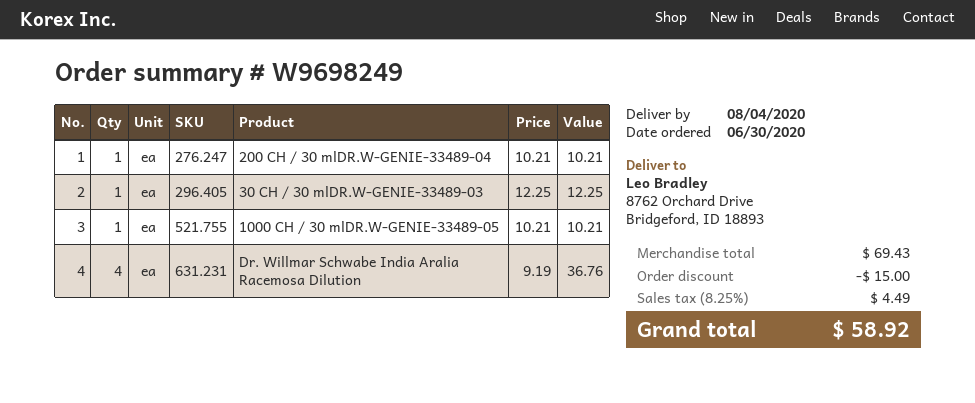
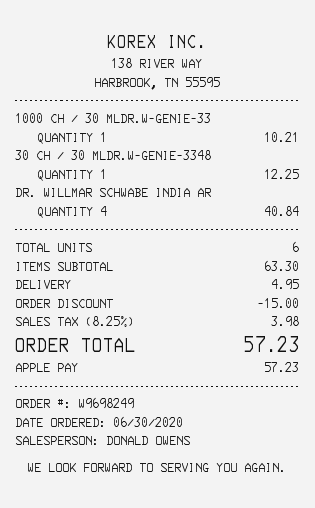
200 CH / 30 mlDR.W-GENIE-33489-04: 1 for 10.21 -> none
Dr. Willmar Schwabe India Aralia Racemosa Dilution: 4 for 36.76 -> 4 for 40.84
subtotal: 69.43 -> 63.30
shipping: none -> 4.95
tax: 8.25% = 4.49 -> 8.25% = 3.98
total: 58.92 -> 57.23

